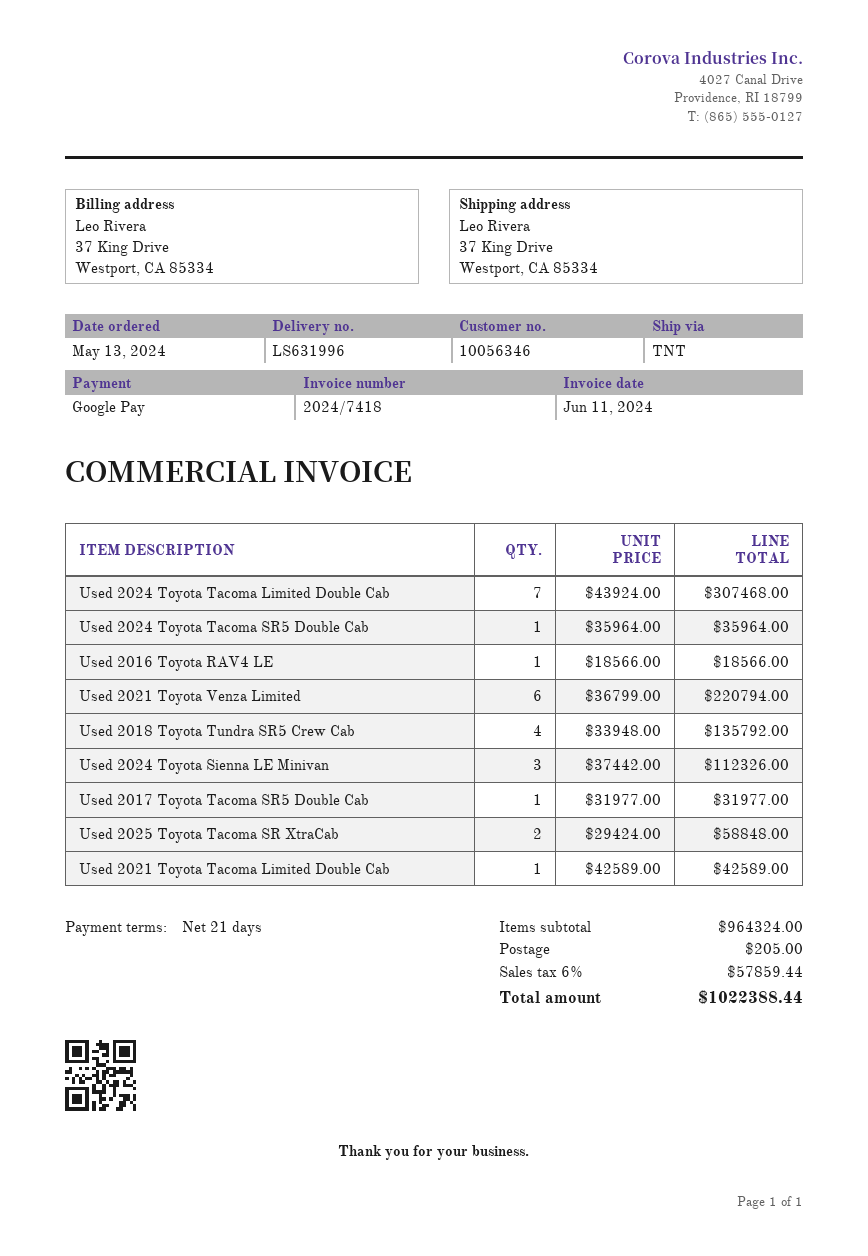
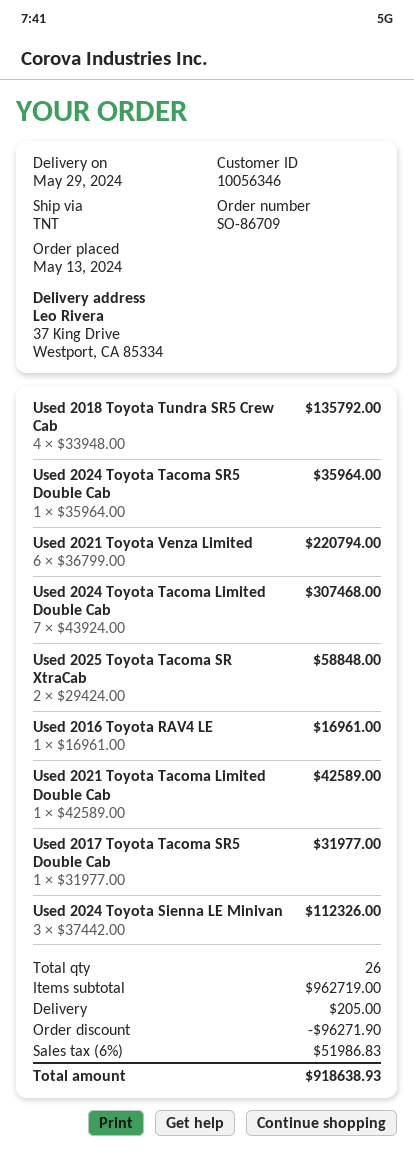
Used 2016 Toyota RAV4 LE: 1 x 18566.00 = 18566.00 -> 1 x 16961.00 = 16961.00
subtotal: 964324.00 -> 962719.00
discount: none -> 96271.90
tax: 6% = 57859.44 -> 6% = 51986.83
total: 1022388.44 -> 918638.93

